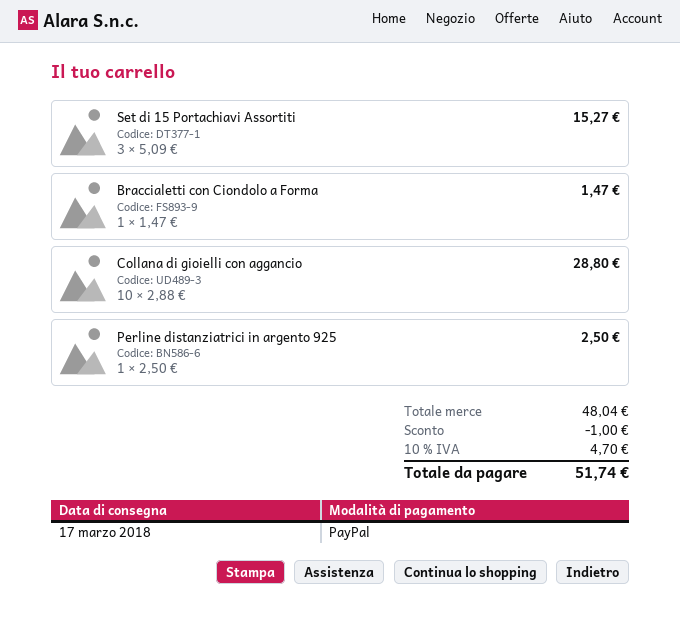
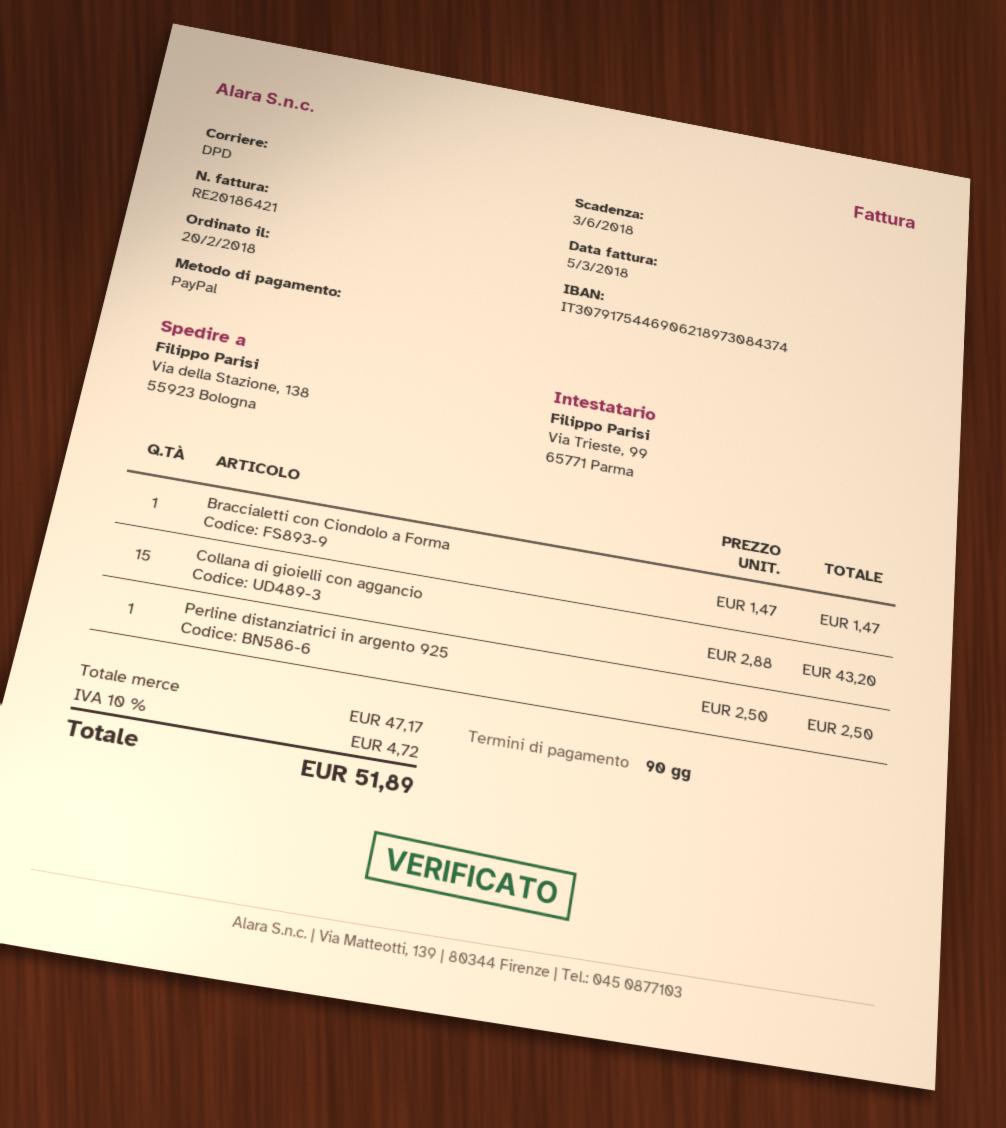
Set di 15 Portachiavi Assortiti: 3 x 5.09 = 15.27 -> none
Collana di gioielli con aggancio: 10 x 2.88 = 28.80 -> 15 x 2.88 = 43.20
subtotal: 48.04 -> 47.17
discount: 1.00 -> none
tax: 10% = 4.70 -> 10% = 4.72
total: 51.74 -> 51.89

